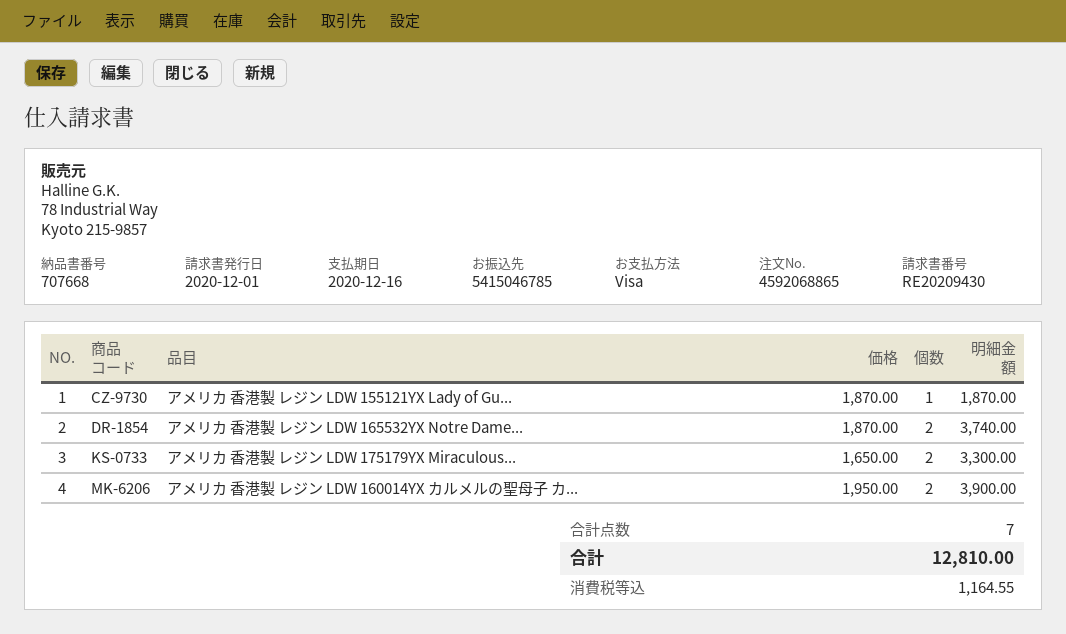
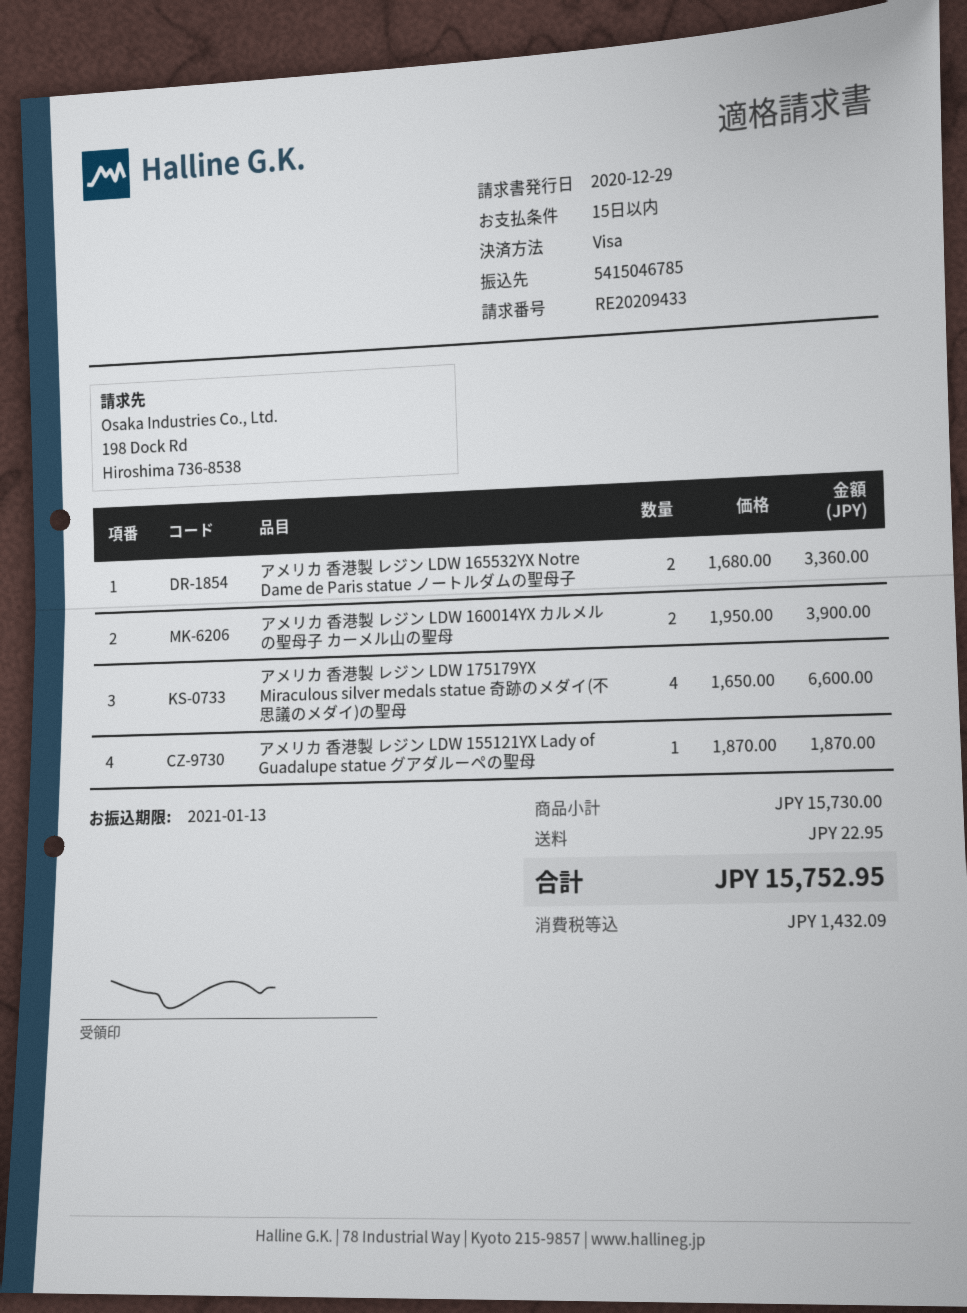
invoice number: RE20209430 -> RE20209433
invoice date: 2020-12-01 -> 2020-12-29
due date: 2020-12-16 -> 2021-01-13
アメリカ 香港製 レジン LDW 165532YX Notre Dame...: 2 x 1870.00 = 3740.00 -> 2 x 1680.00 = 3360.00
アメリカ 香港製 レジン LDW 175179YX Miraculous...: 2 x 1650.00 = 3300.00 -> 4 x 1650.00 = 6600.00
shipping: none -> 22.95
tax: 1164.55 -> 1432.09
total: 12810.00 -> 15752.95

